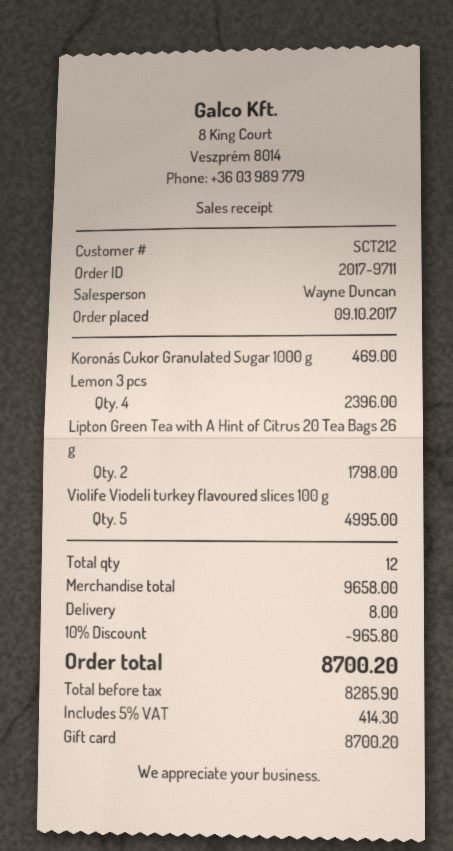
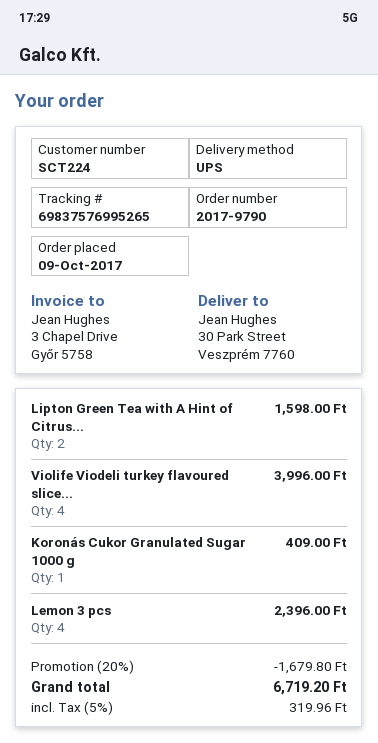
order number: 2017-9711 -> 2017-9790
customer number: SCT212 -> SCT224
Koronás Cukor Granulated Sugar 1000 g: 1 for 469.00 -> 1 for 409.00
Lipton Green Tea with A Hint of Citrus 20 Tea Bags 26 g: 2 for 1798.00 -> 2 for 1598.00
Violife Viodeli turkey flavoured slices 100 g: 5 for 4995.00 -> 4 for 3996.00
discount: 10% = 965.80 -> 20% = 1679.80
shipping: 8.00 -> none
tax: 5% = 414.30 -> 5% = 319.96
total: 8700.20 -> 6719.20

